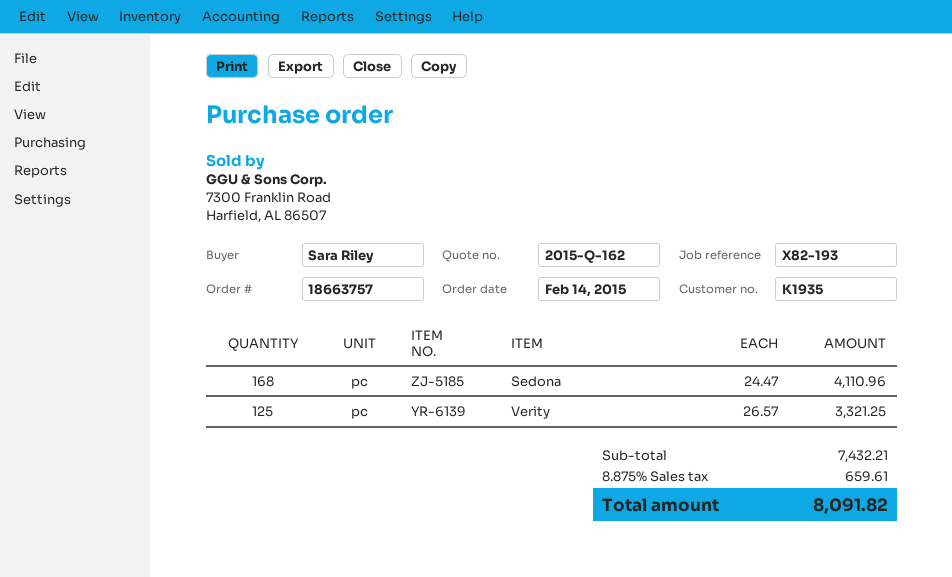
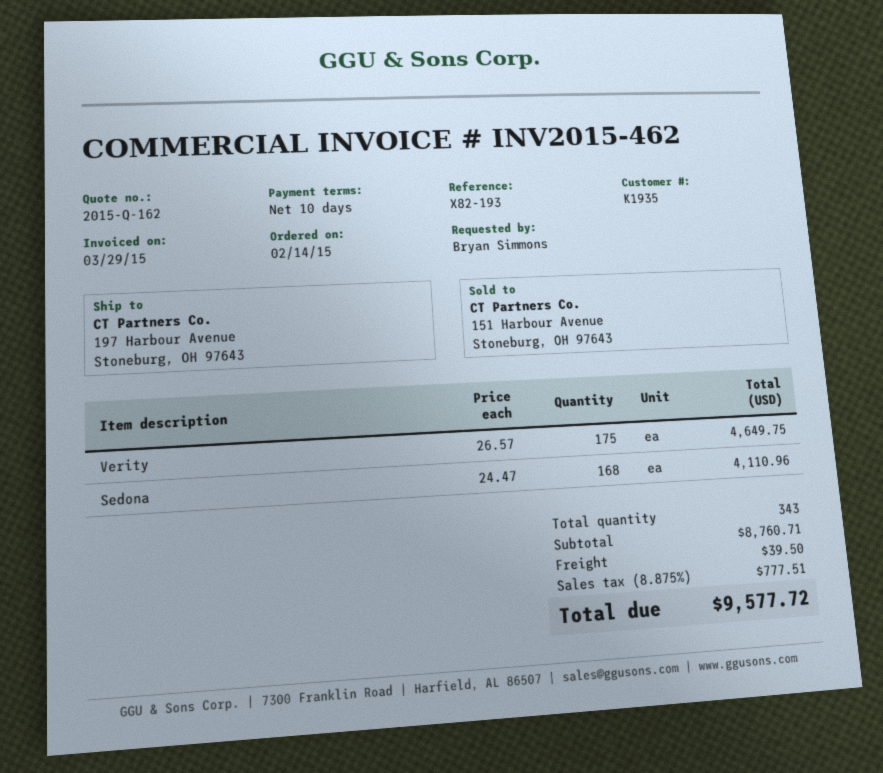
ordered by: Sara Riley -> Bryan Simmons
Verity: 125 x 26.57 = 3321.25 -> 175 x 26.57 = 4649.75
subtotal: 7432.21 -> 8760.71
shipping: none -> 39.50
tax: 8.875% = 659.61 -> 8.875% = 777.51
total: 8091.82 -> 9577.72

